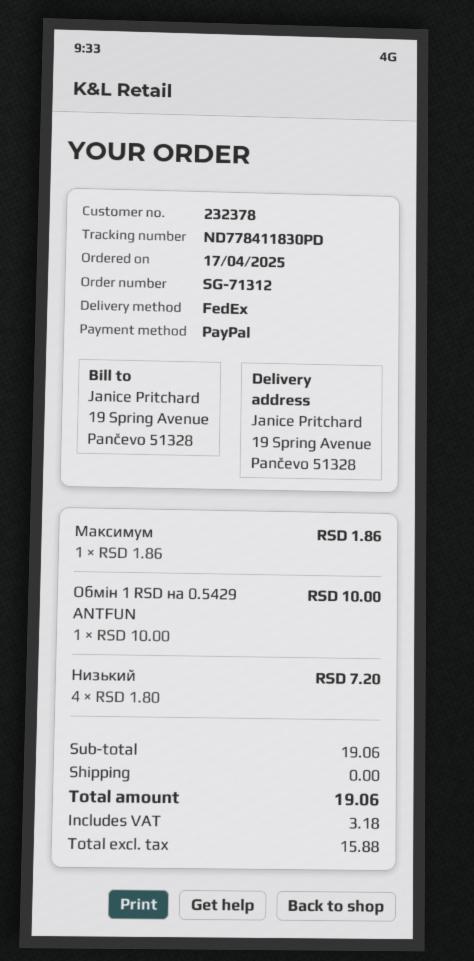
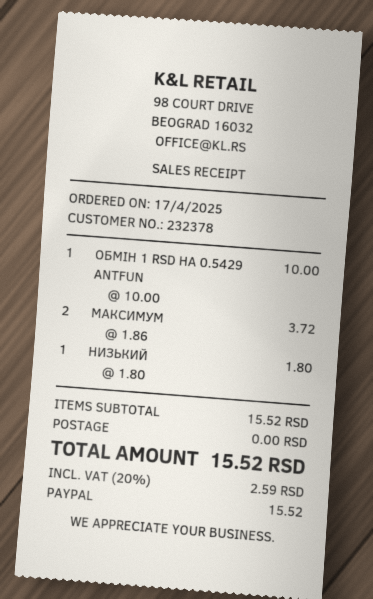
Максимум: 1 x 1.86 = 1.86 -> 2 x 1.86 = 3.72
Низький: 4 x 1.80 = 7.20 -> 1 x 1.80 = 1.80
subtotal: 19.06 -> 15.52
tax: 3.18 -> 2.59
total: 19.06 -> 15.52

